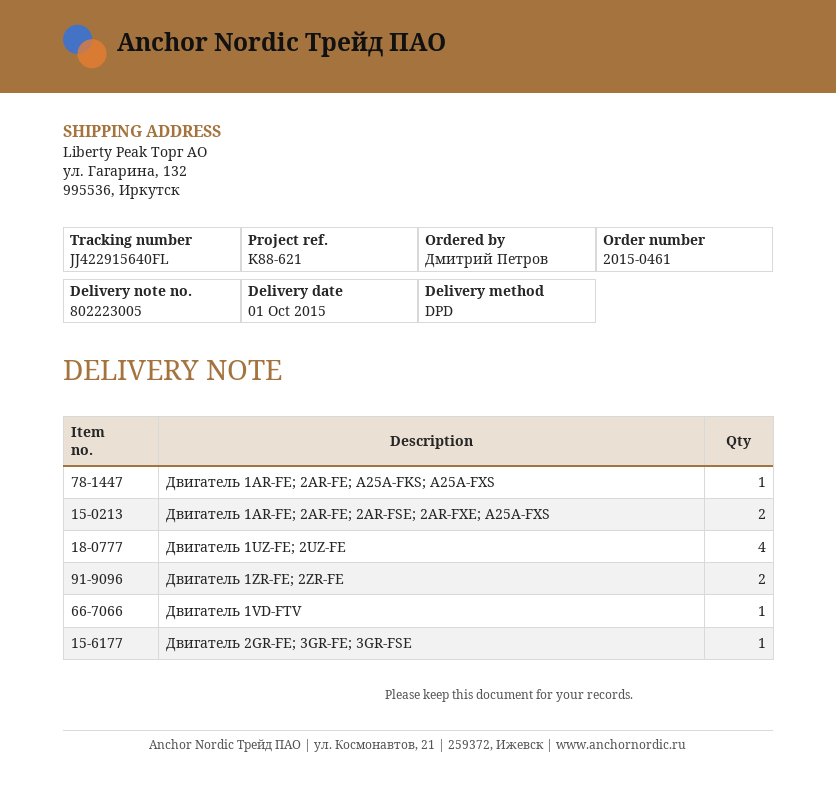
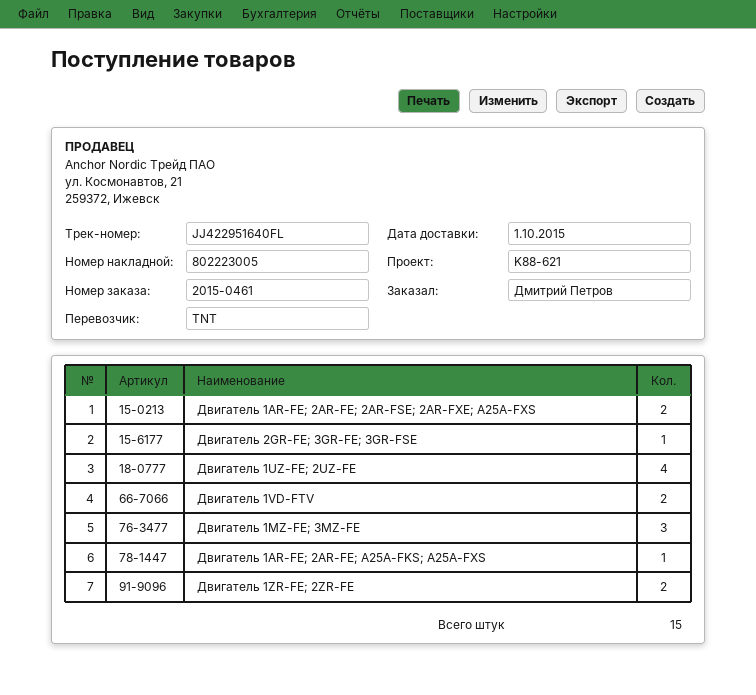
shipping method: DPD -> TNT
tracking number: JJ422915640FL -> JJ422951640FL
Двигатель 1VD-FTV: 1 -> 2
Двигатель 1MZ-FE; 3MZ-FE: none -> 3

